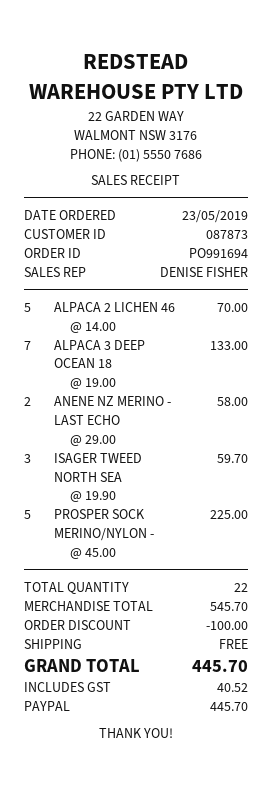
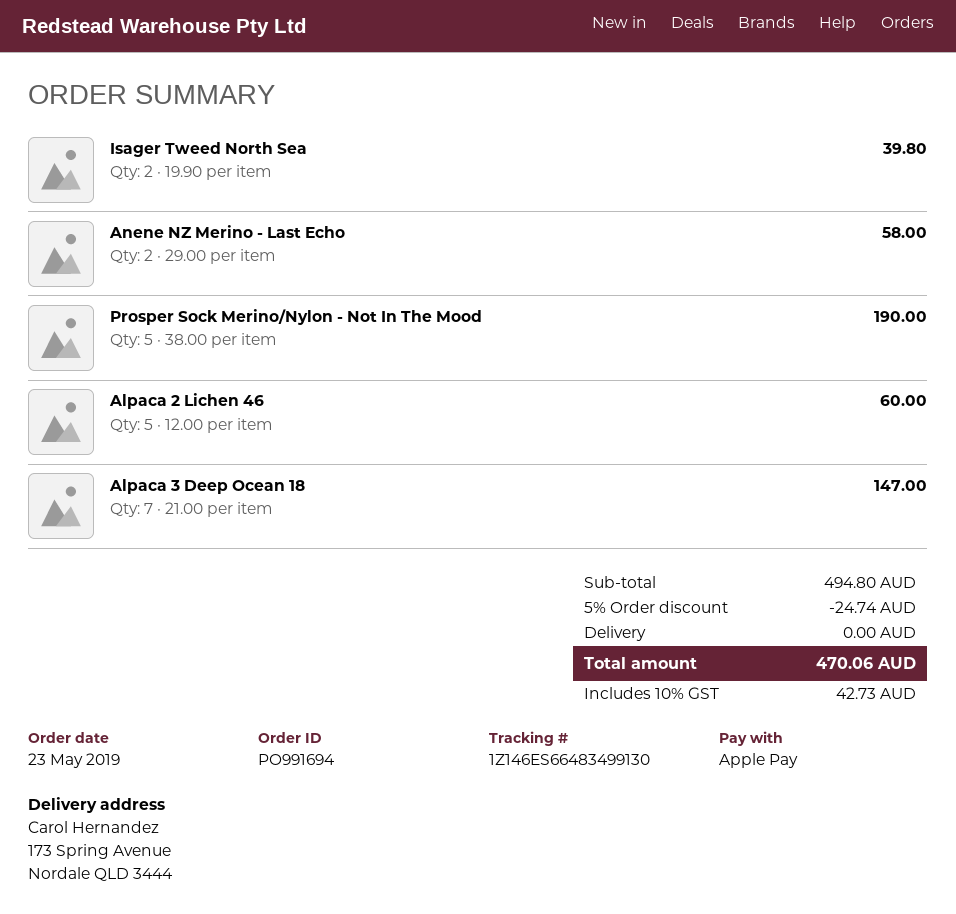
payment method: PayPal -> Apple Pay
ALPACA 2 LICHEN 46: 5 x 14.00 = 70.00 -> 5 x 12.00 = 60.00
ALPACA 3 DEEP OCEAN 18: 7 x 19.00 = 133.00 -> 7 x 21.00 = 147.00
ISAGER TWEED NORTH SEA: 3 x 19.90 = 59.70 -> 2 x 19.90 = 39.80
PROSPER SOCK MERINO/NYLON -: 5 x 45.00 = 225.00 -> 5 x 38.00 = 190.00
subtotal: 545.70 -> 494.80
discount: 100.00 -> 24.74
tax: 40.52 -> 42.73
total: 445.70 -> 470.06

